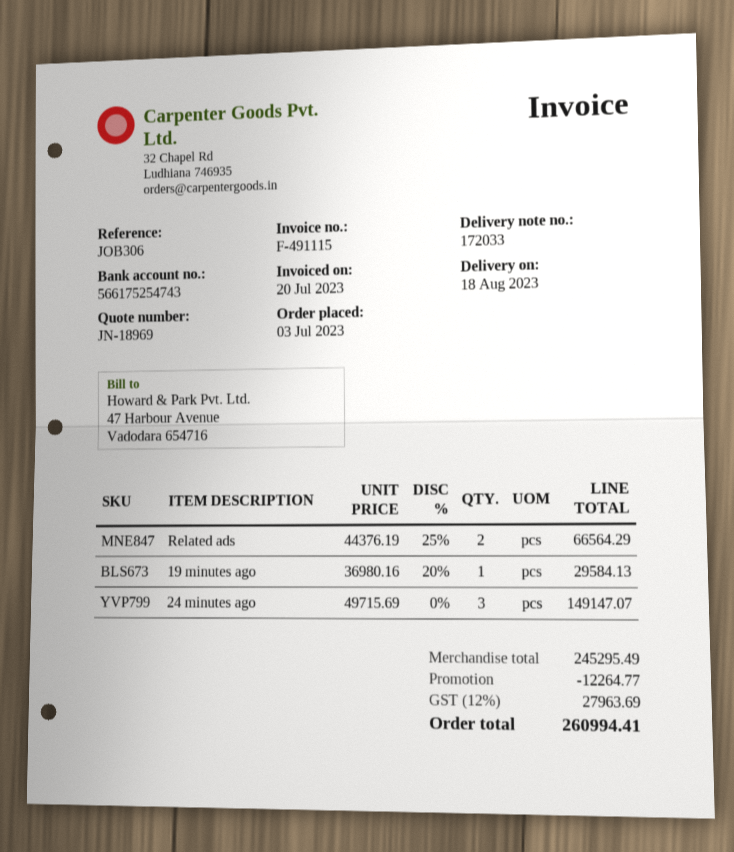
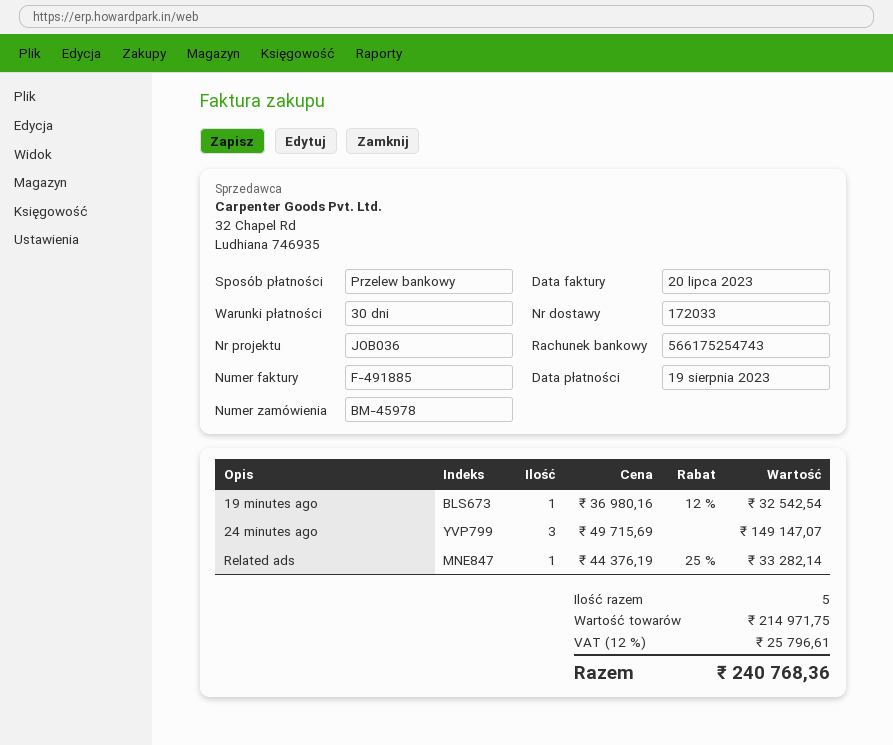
invoice number: F-491115 -> F-491885
reference: JOB306 -> JOB036
Related ads: 2 x 44376.19 - 25% = 66564.29 -> 1 x 44376.19 - 25% = 33282.14
19 minutes ago: 1 x 36980.16 - 20% = 29584.13 -> 1 x 36980.16 - 12% = 32542.54
subtotal: 245295.49 -> 214971.75
discount: 12264.77 -> none
tax: 12% = 27963.69 -> 12% = 25796.61
total: 260994.41 -> 240768.36

